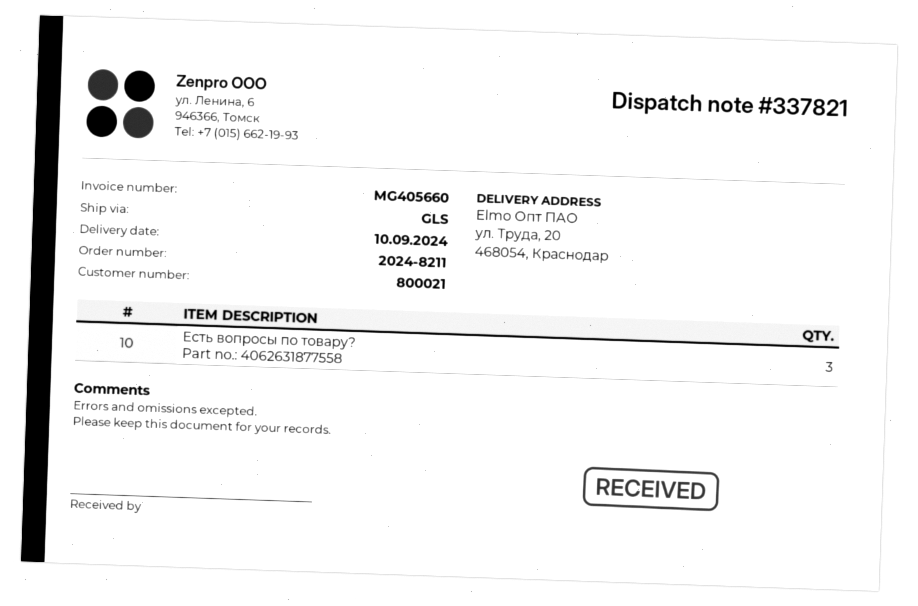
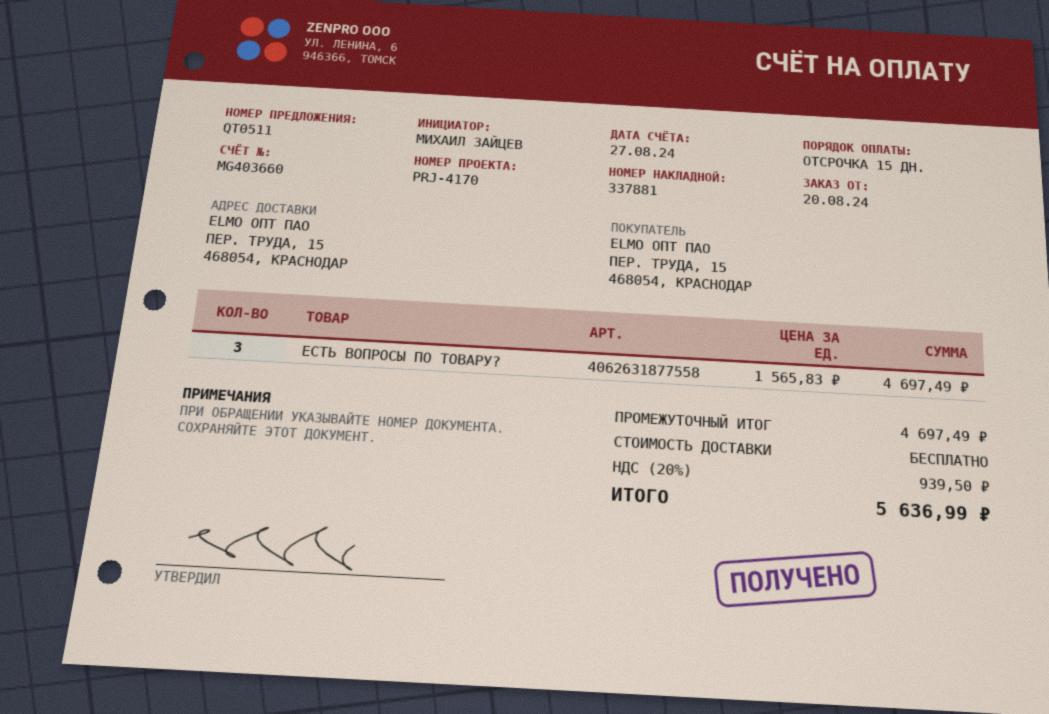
delivery note number: 337821 -> 337881
invoice number: MG405660 -> MG403660
ship to: ул. Труда, 20, 468054, Краснодар -> ПЕР. ТРУДА, 15, 468054, КРАСНОДАР

